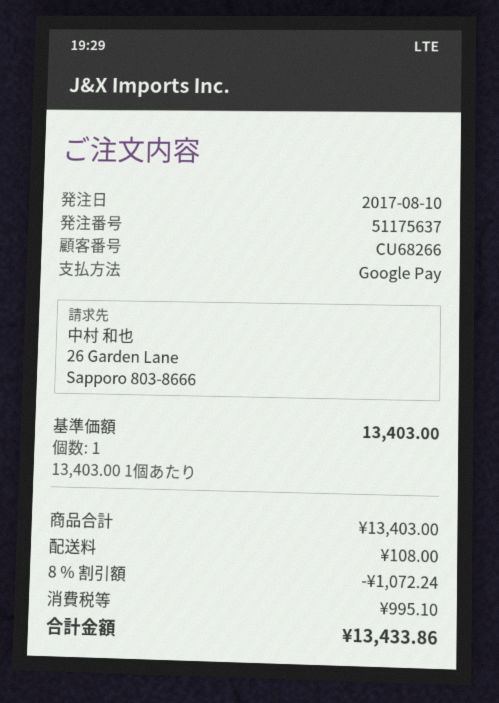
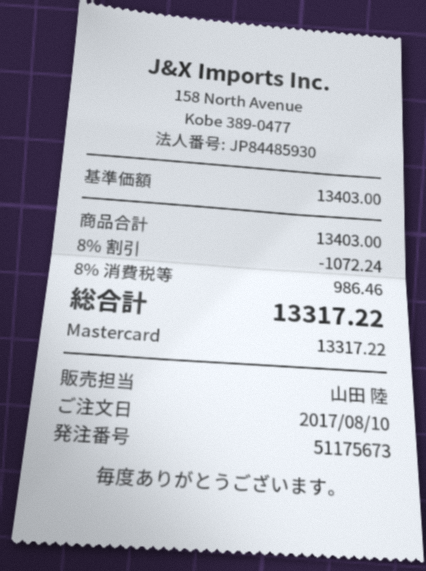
order number: 51175637 -> 51175673
payment method: Google Pay -> Mastercard
shipping: 108.00 -> none
tax: 995.10 -> 986.46
total: 13433.86 -> 13317.22

